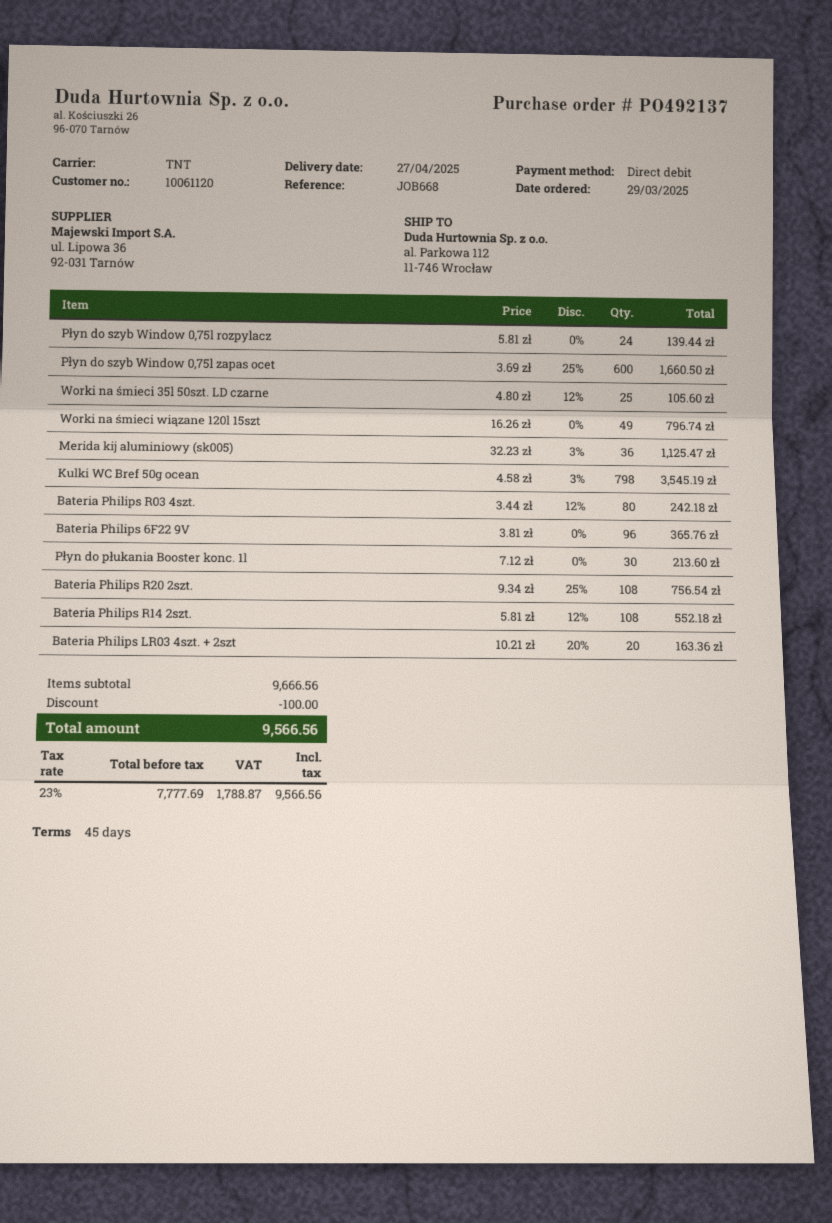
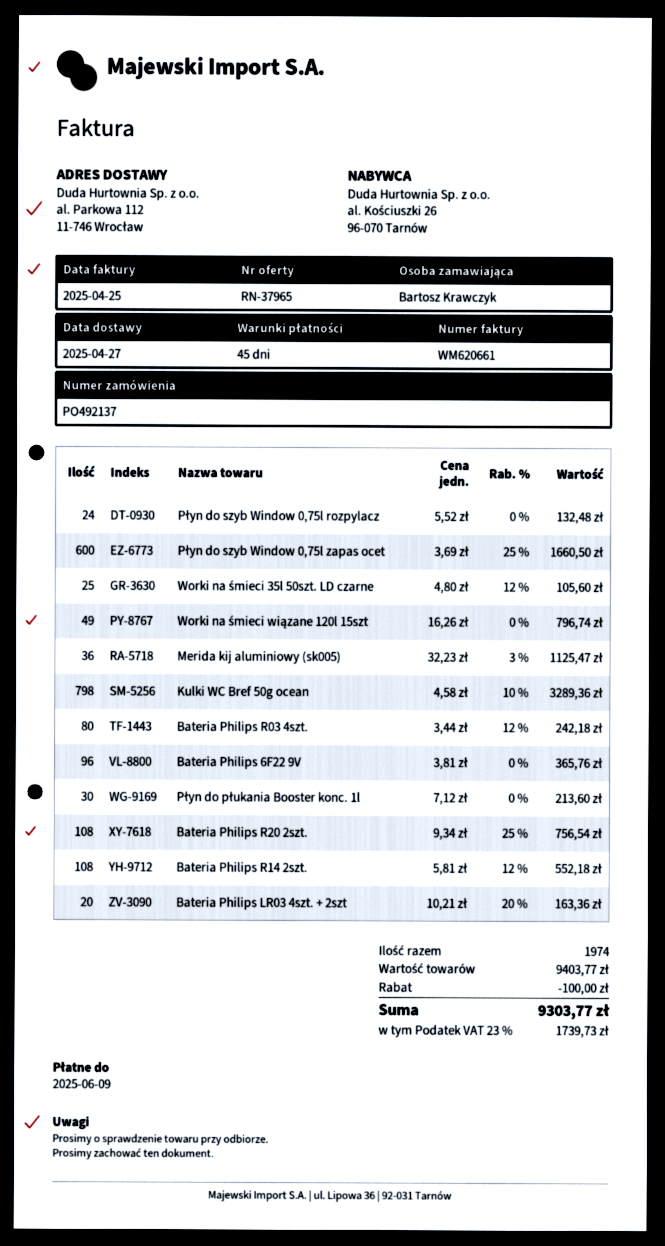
Płyn do szyb Window 0,75l rozpylacz: 24 x 5.81 = 139.44 -> 24 x 5.52 = 132.48
Kulki WC Bref 50g ocean: 798 x 4.58 - 3% = 3545.19 -> 798 x 4.58 - 10% = 3289.36
subtotal: 9666.56 -> 9403.77
tax: 23% = 1788.87 -> 23% = 1739.73
total: 9566.56 -> 9303.77

